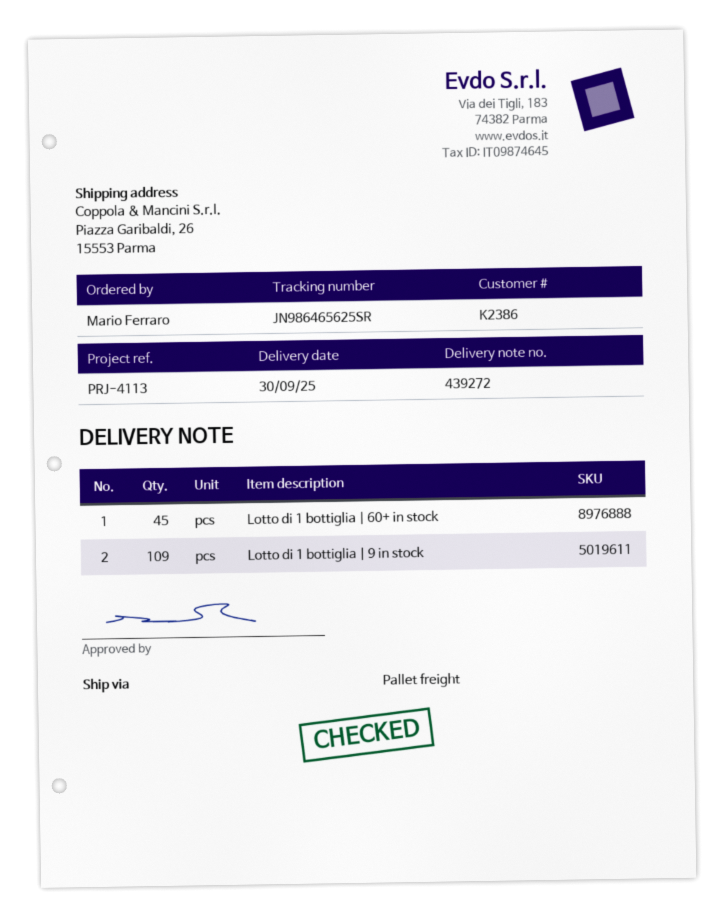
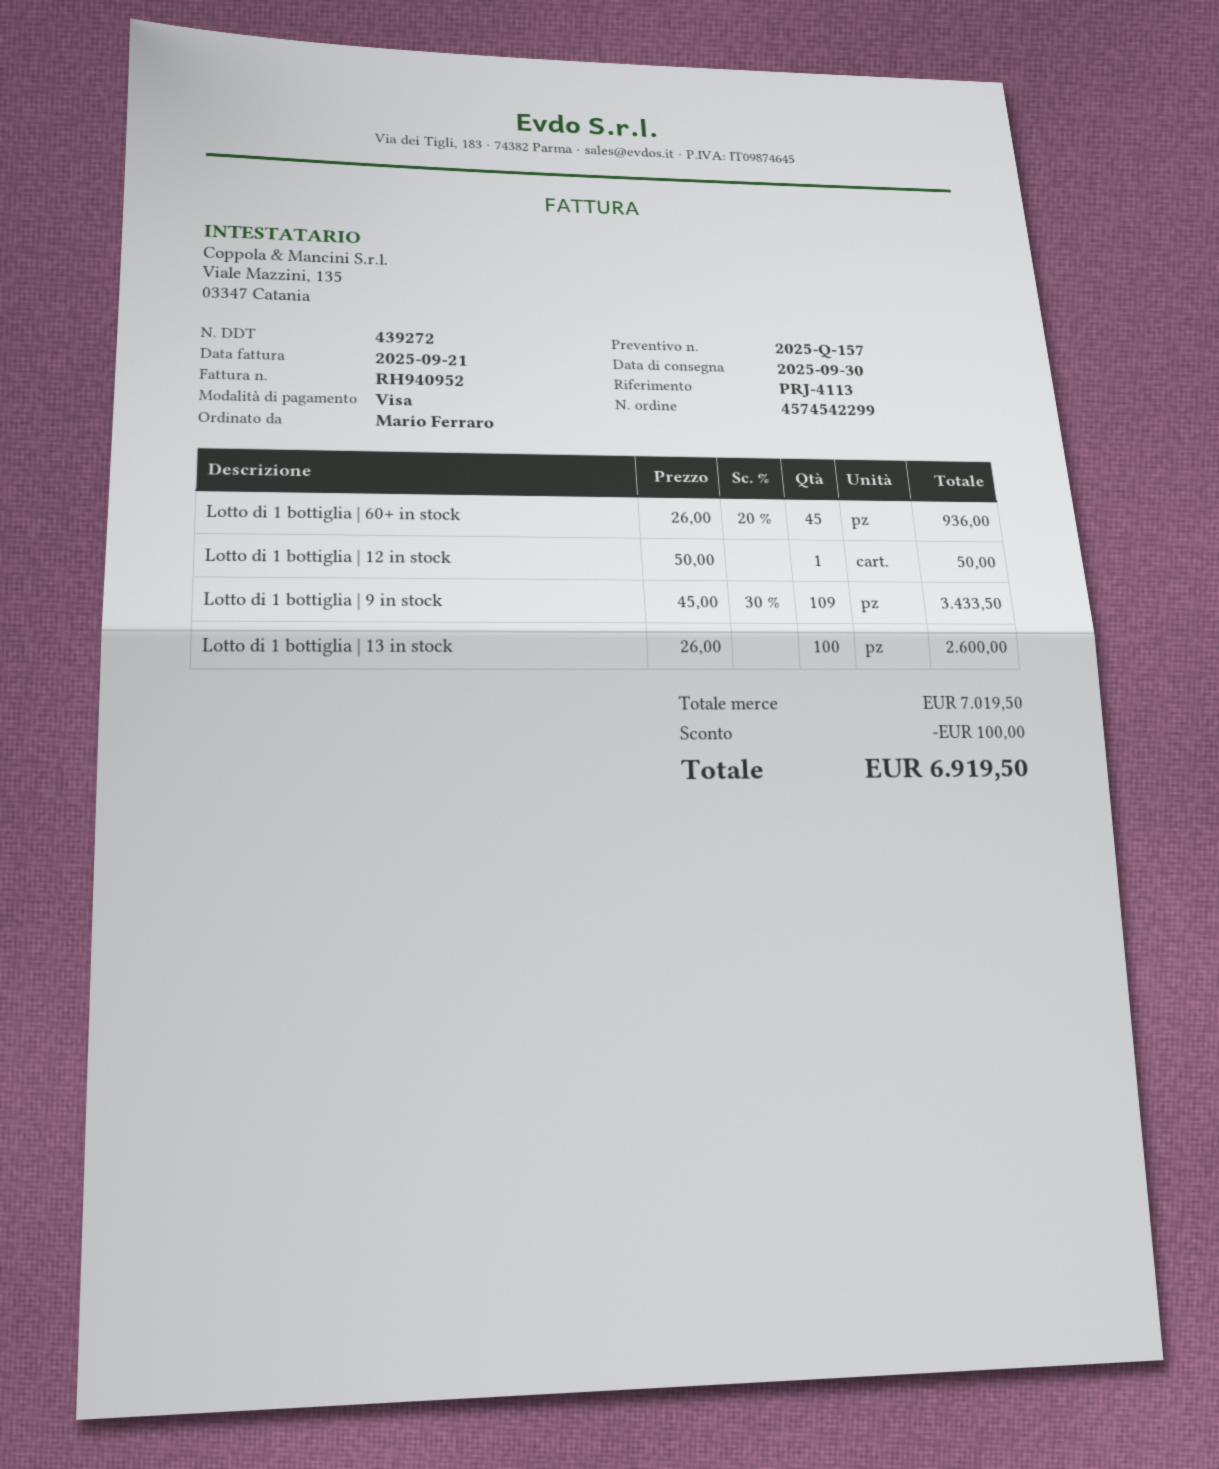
Lotto di 1 bottiglia | 12 in stock: none -> 1
Lotto di 1 bottiglia | 13 in stock: none -> 100

